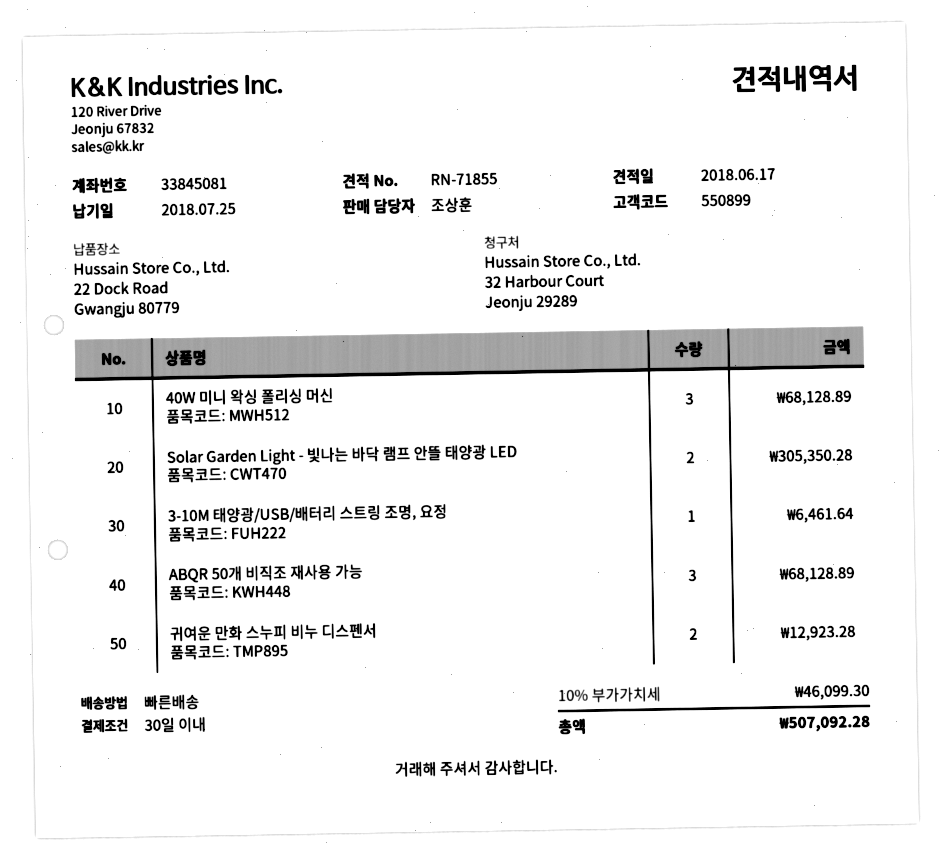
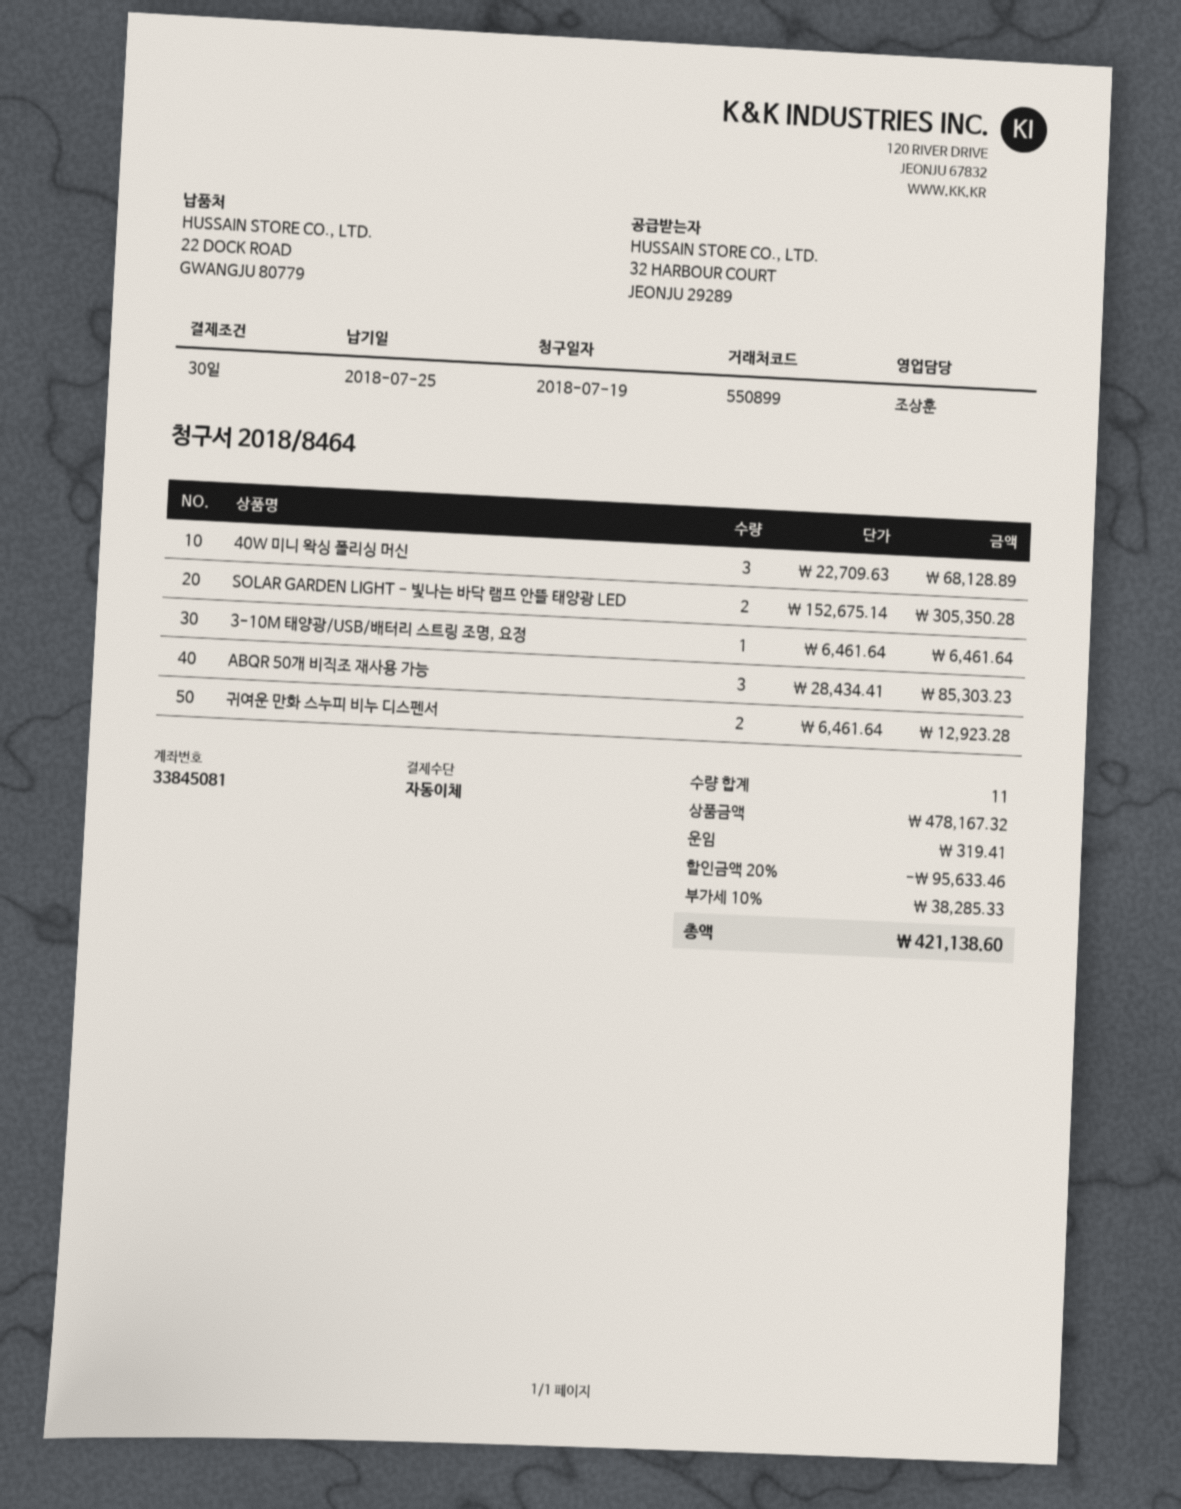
ABQR 50개 비직조 재사용 가능: 3 for 68128.89 -> 3 for 85303.23
discount: none -> 20% = 95633.46
shipping: none -> 319.41
tax: 10% = 46099.30 -> 10% = 38285.33
total: 507092.28 -> 421138.60

